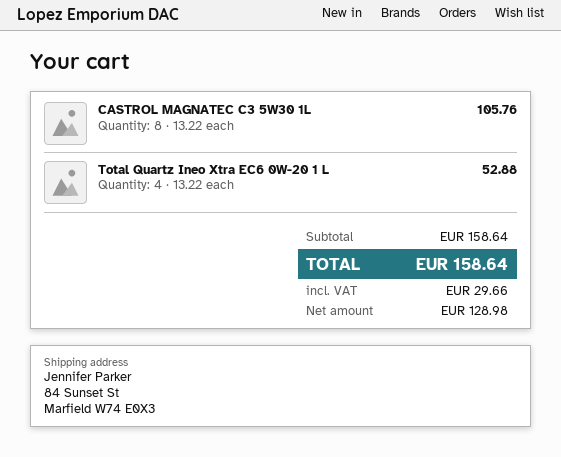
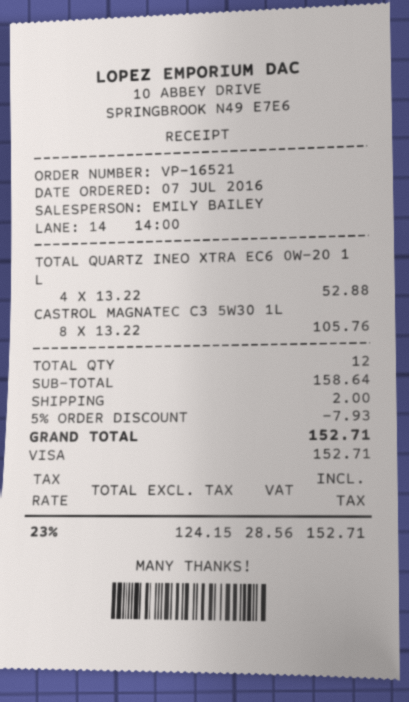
discount: none -> 5% = 7.93
shipping: none -> 2.00
net: 128.98 -> 124.15
tax: 29.66 -> 28.56
total: 158.64 -> 152.71

